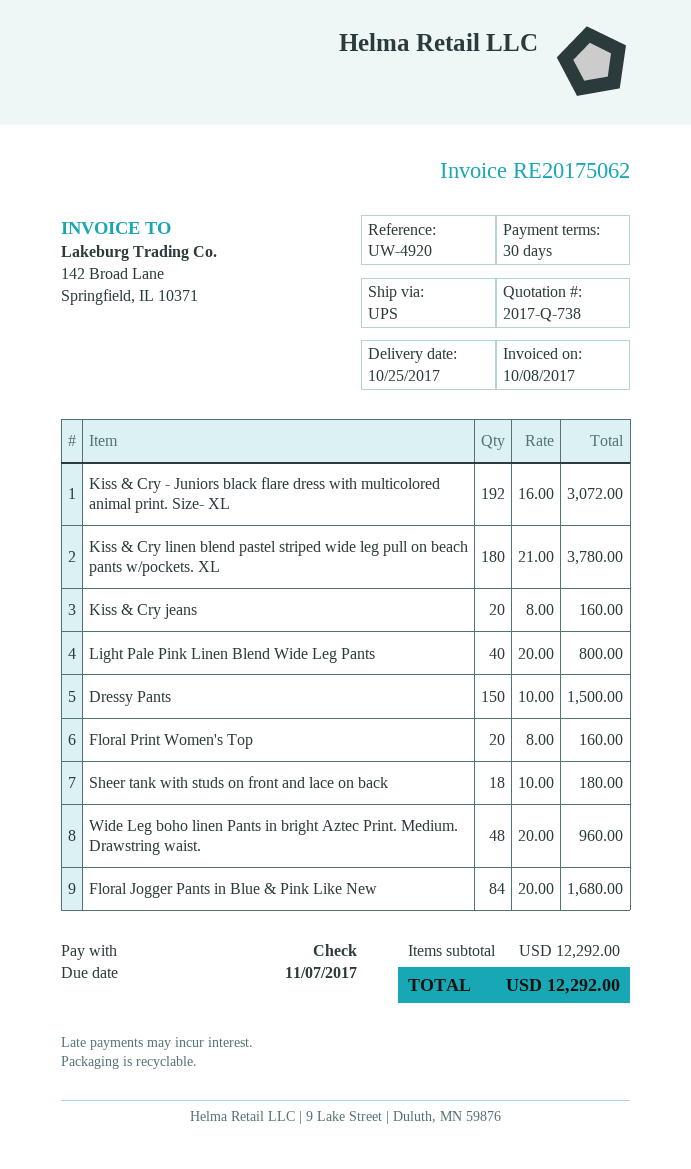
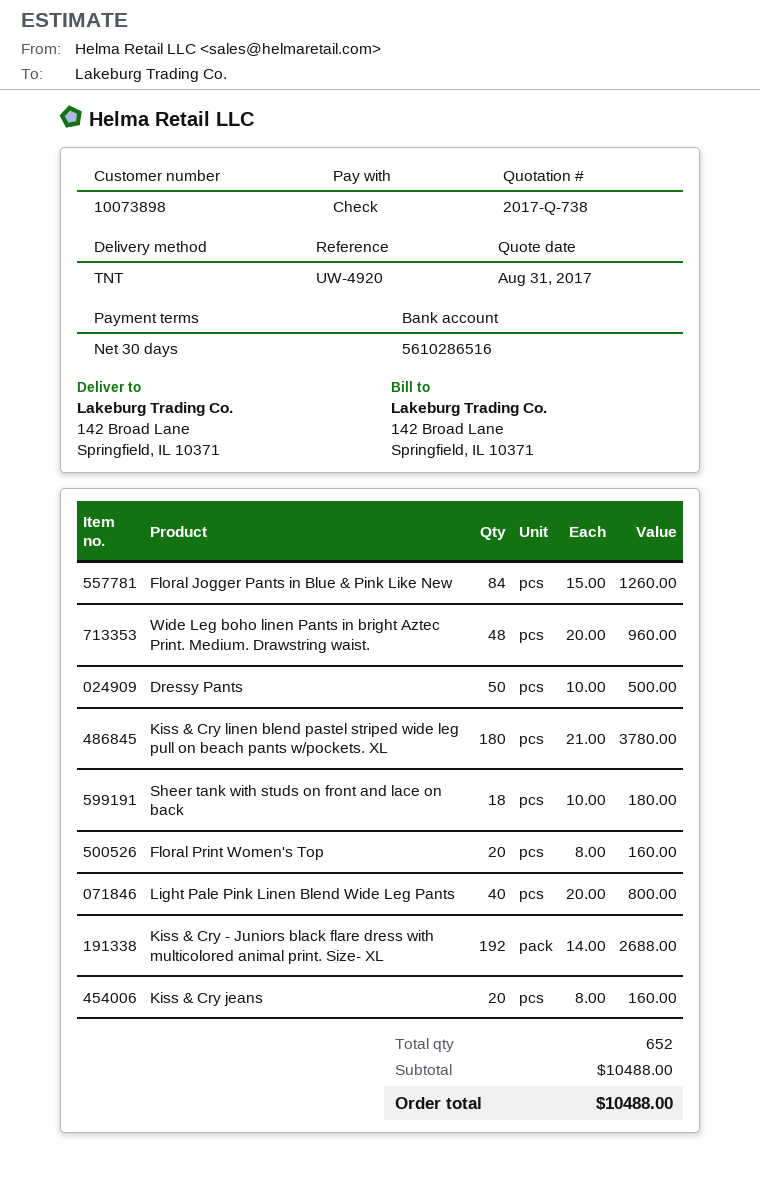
shipping method: UPS -> TNT
Kiss & Cry - Juniors black flare dress with multicolored animal print. Size- XL: 192 x 16.00 = 3072.00 -> 192 x 14.00 = 2688.00
Dressy Pants: 150 x 10.00 = 1500.00 -> 50 x 10.00 = 500.00
Floral Jogger Pants in Blue & Pink Like New: 84 x 20.00 = 1680.00 -> 84 x 15.00 = 1260.00
subtotal: 12292.00 -> 10488.00
total: 12292.00 -> 10488.00

